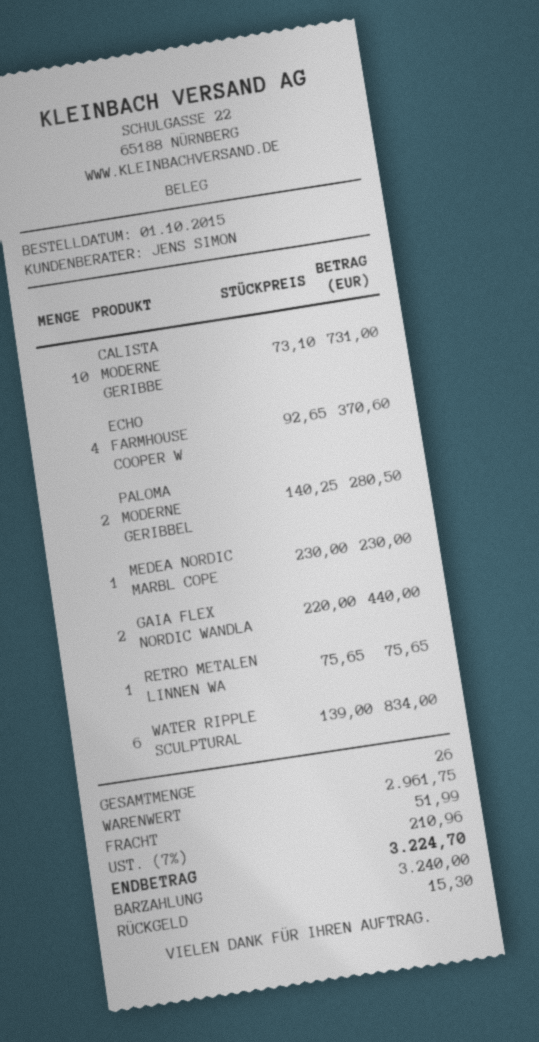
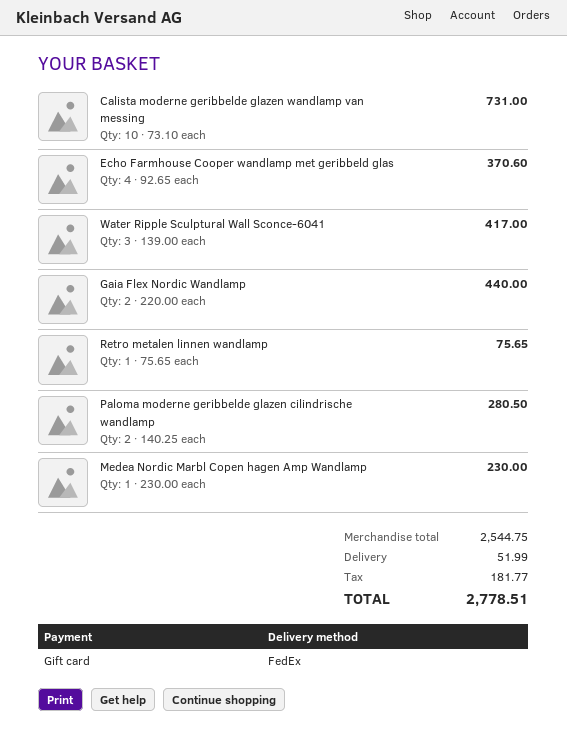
payment method: cash -> gift card
WATER RIPPLE SCULPTURAL: 6 x 139.00 = 834.00 -> 3 x 139.00 = 417.00
subtotal: 2961.75 -> 2544.75
tax: 210.96 -> 181.77
total: 3224.70 -> 2778.51

